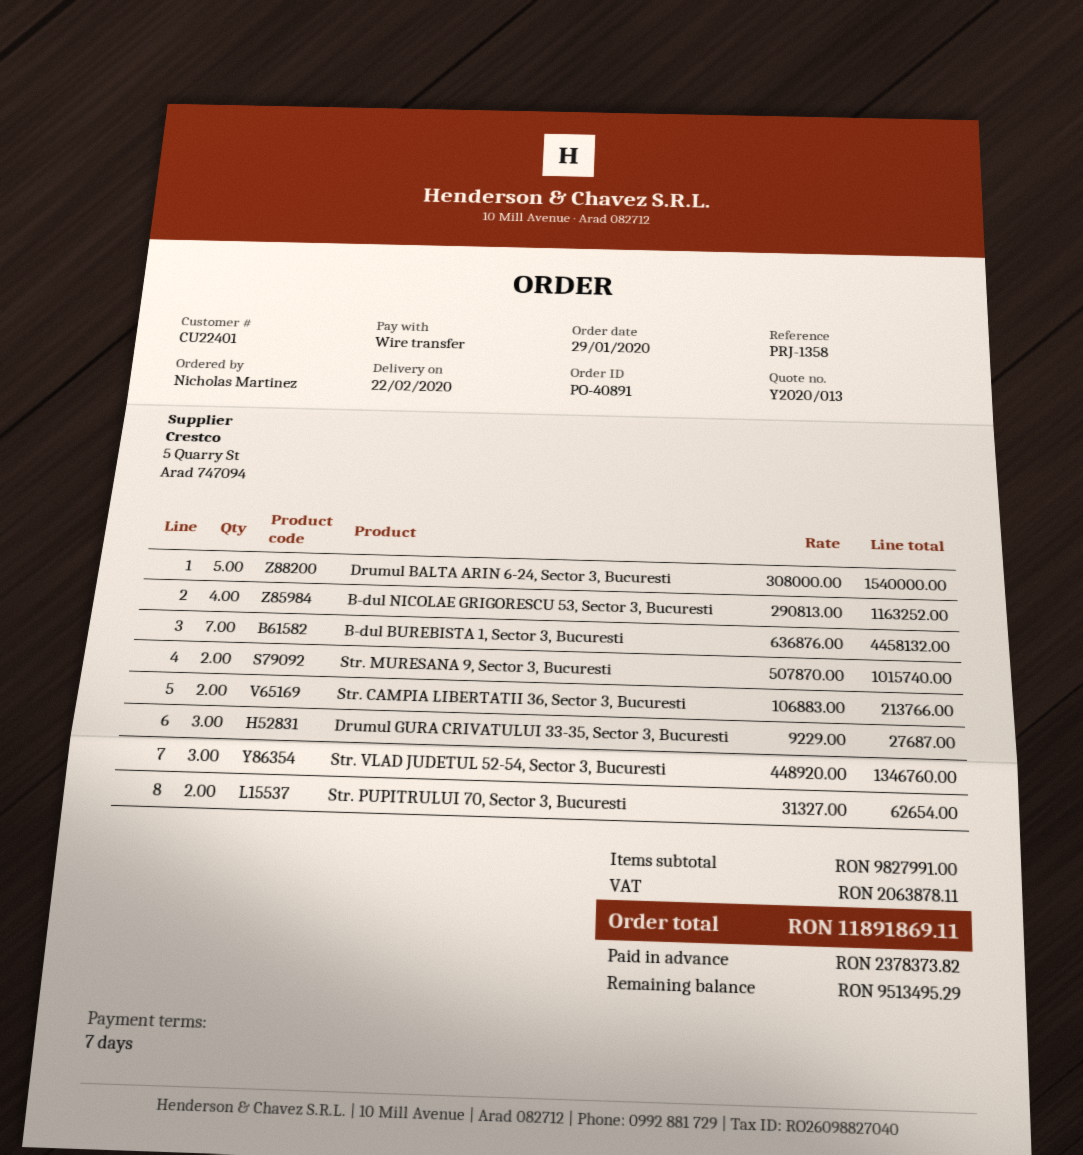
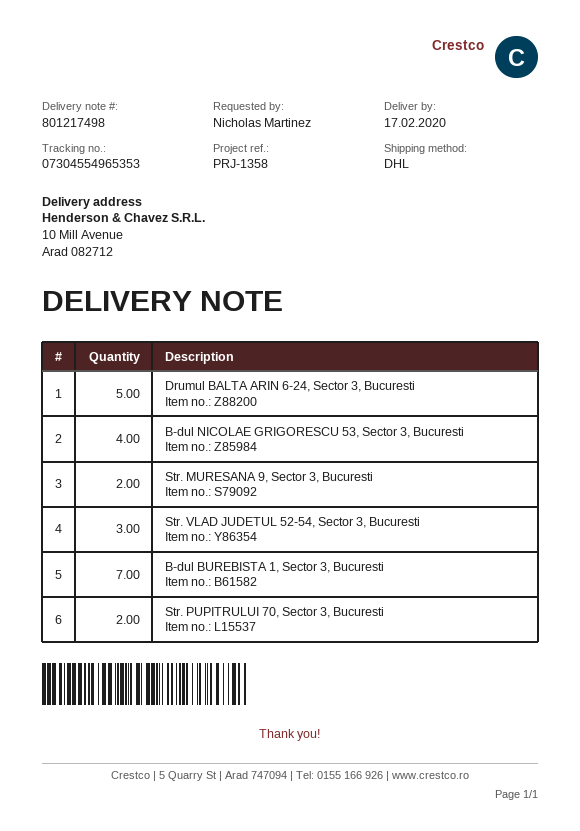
delivery date: 2020-02-22 -> 2020-02-17
Str. CAMPIA LIBERTATII 36, Sector 3, Bucuresti: 2 -> none
Drumul GURA CRIVATULUI 33-35, Sector 3, Bucuresti: 3 -> none

